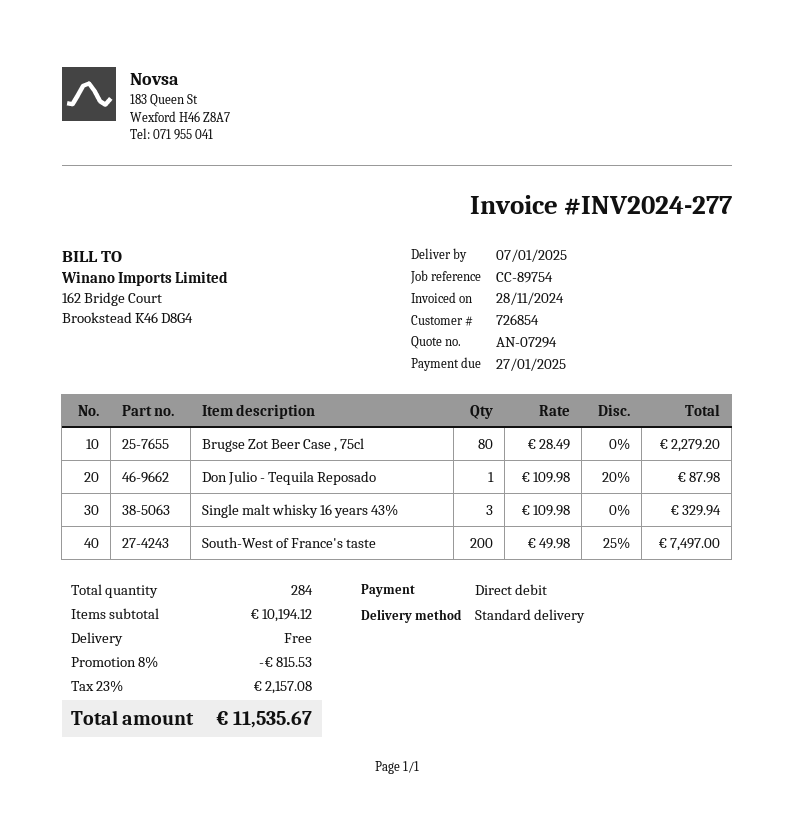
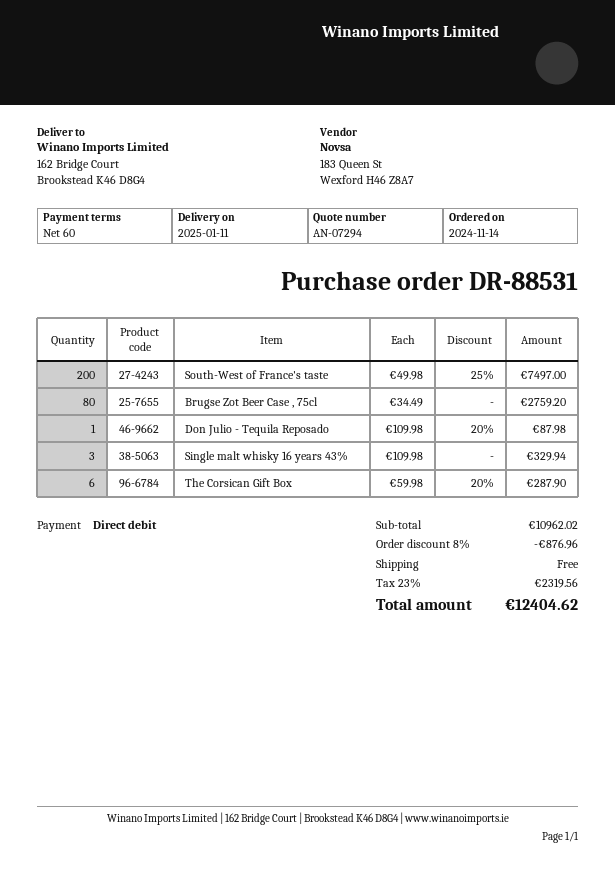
delivery date: 2025-01-07 -> 2025-01-11
Brugse Zot Beer Case , 75cl: 80 x 28.49 = 2279.20 -> 80 x 34.49 = 2759.20
The Corsican Gift Box: none -> 6 x 59.98 - 20% = 287.90
subtotal: 10194.12 -> 10962.02
discount: 8% = 815.53 -> 8% = 876.96
tax: 23% = 2157.08 -> 23% = 2319.56
total: 11535.67 -> 12404.62

